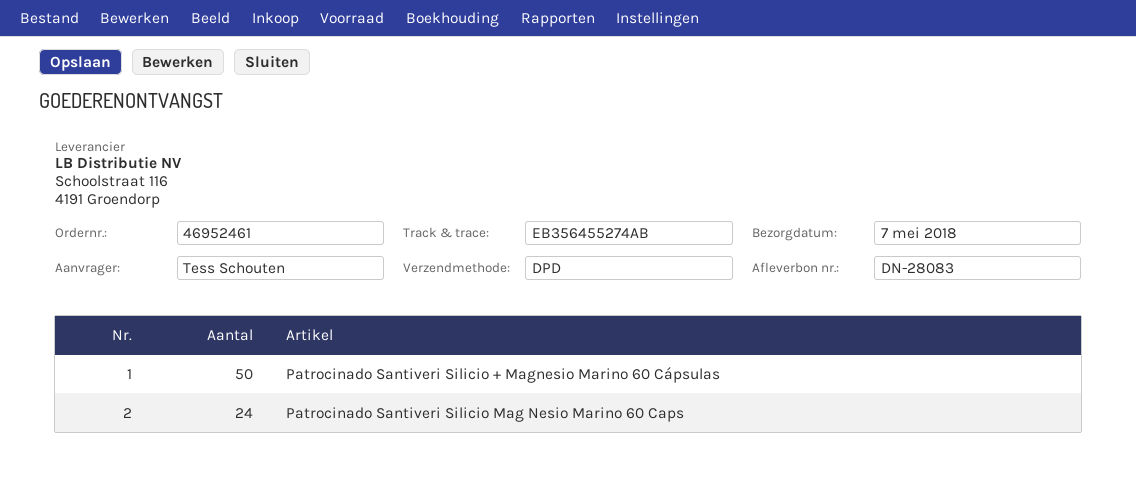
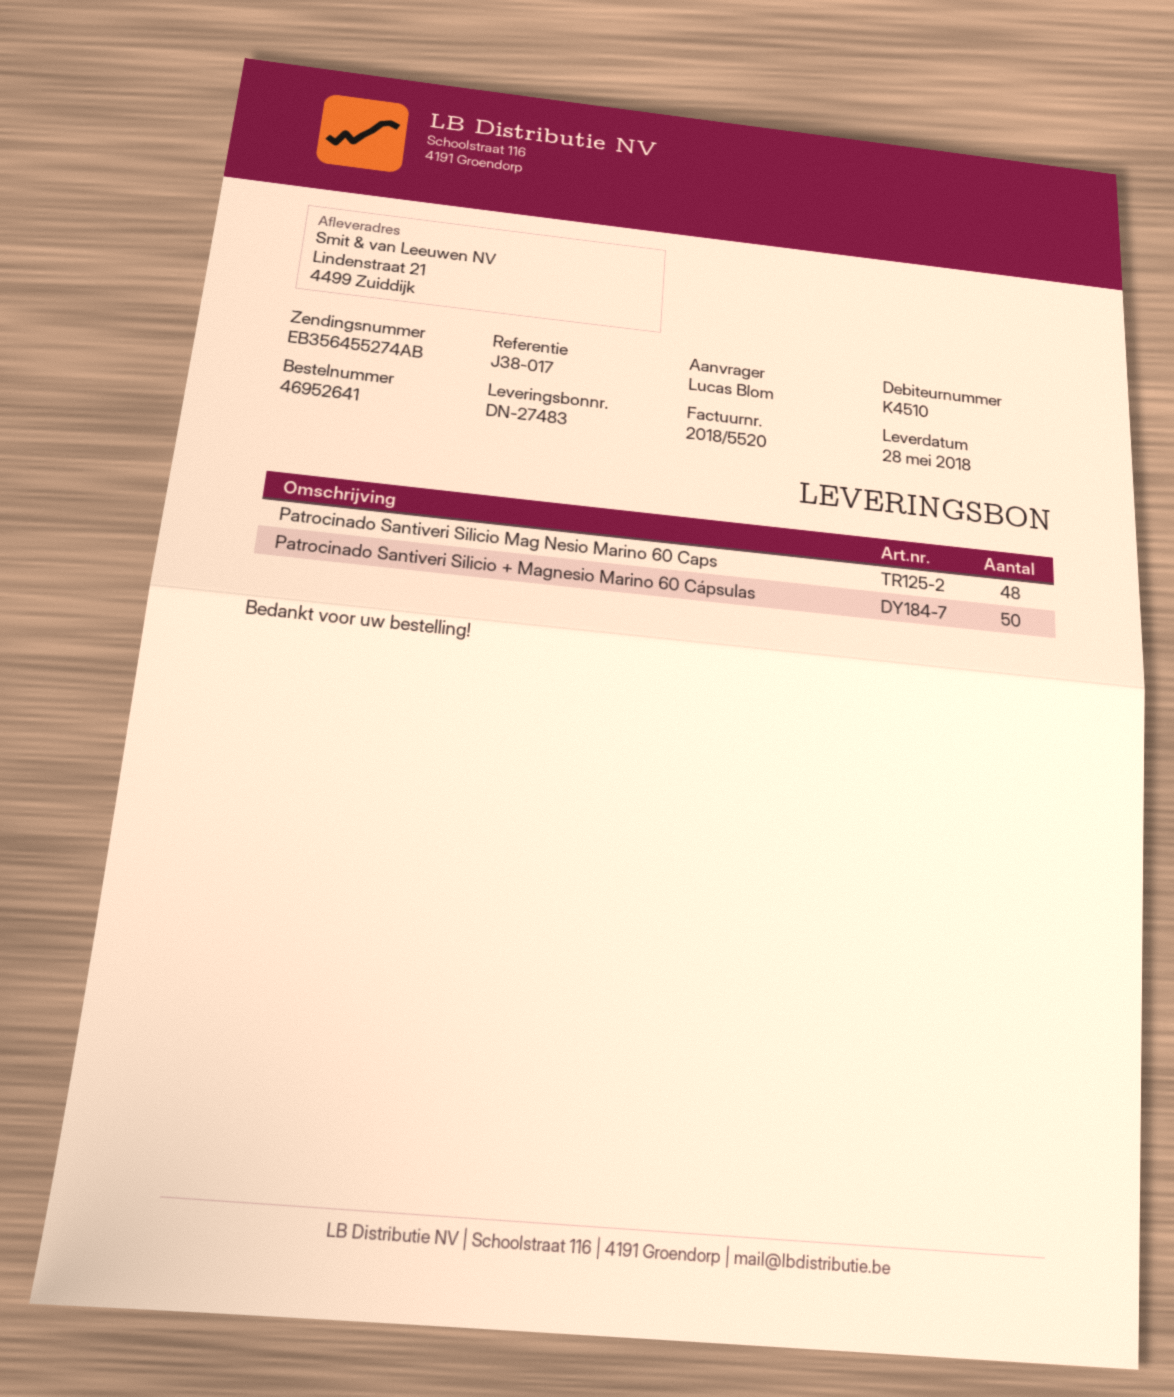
order number: 46952461 -> 46952641
delivery note number: DN-28083 -> DN-27483
delivery date: 2018-05-07 -> 2018-05-28
ordered by: Tess Schouten -> Lucas Blom
Patrocinado Santiveri Silicio Mag Nesio Marino 60 Caps: 24 -> 48

